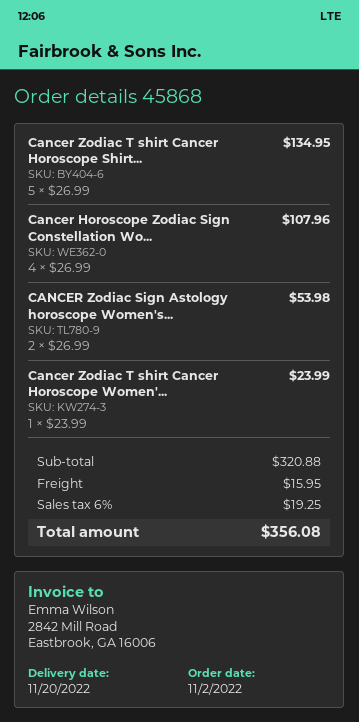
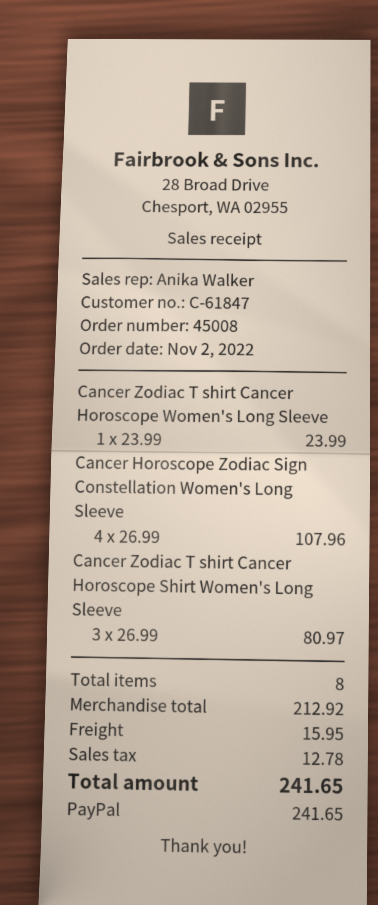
order number: 45868 -> 45008
Cancer Zodiac T shirt Cancer Horoscope Shirt...: 5 x 26.99 = 134.95 -> 3 x 26.99 = 80.97
CANCER Zodiac Sign Astology horoscope Women's...: 2 x 26.99 = 53.98 -> none
subtotal: 320.88 -> 212.92
tax: 19.25 -> 12.78
total: 356.08 -> 241.65

